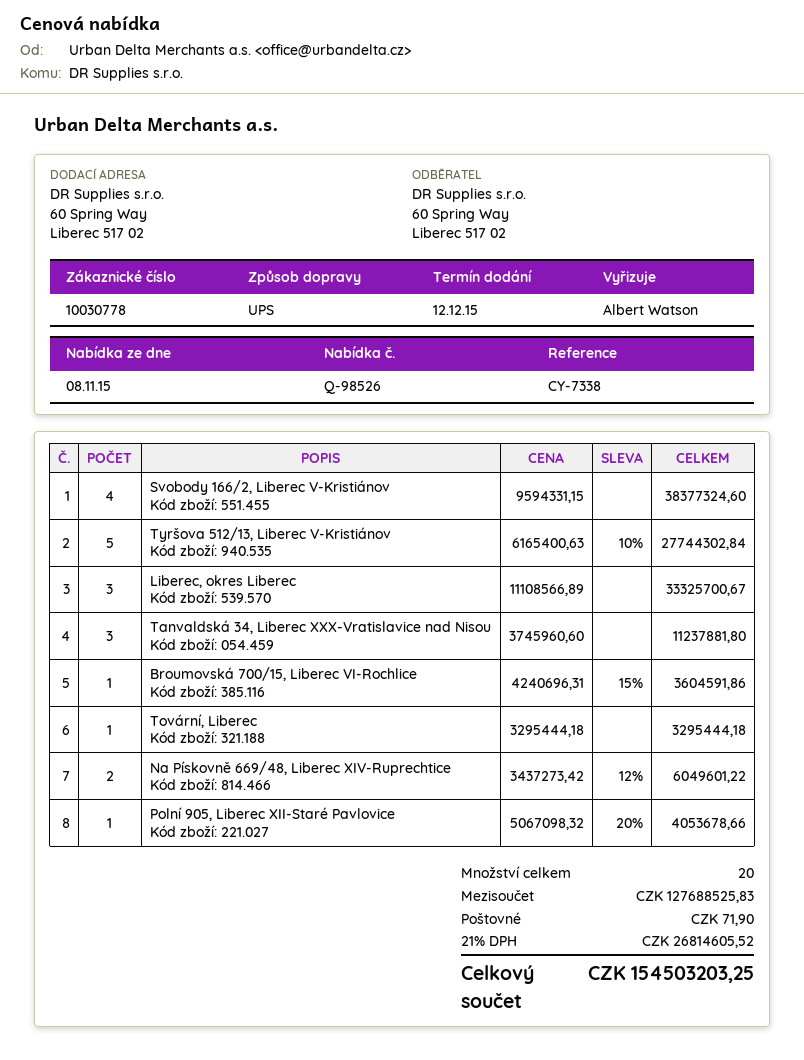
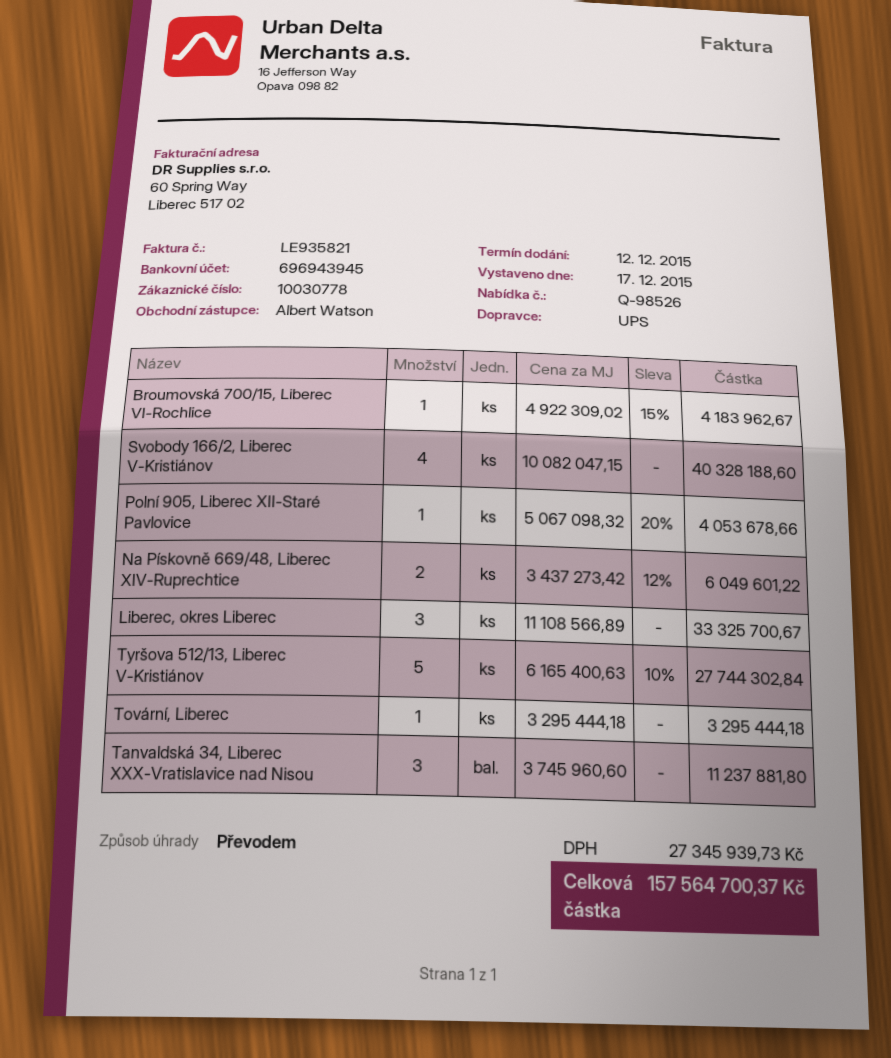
Svobody 166/2, Liberec V-Kristiánov: 4 x 9594331.15 = 38377324.60 -> 4 x 10082047.15 = 40328188.60
Broumovská 700/15, Liberec VI-Rochlice: 1 x 4240696.31 - 15% = 3604591.86 -> 1 x 4922309.02 - 15% = 4183962.67
shipping: 71.90 -> none
tax: 26814605.52 -> 27345939.73
total: 154503203.25 -> 157564700.37

